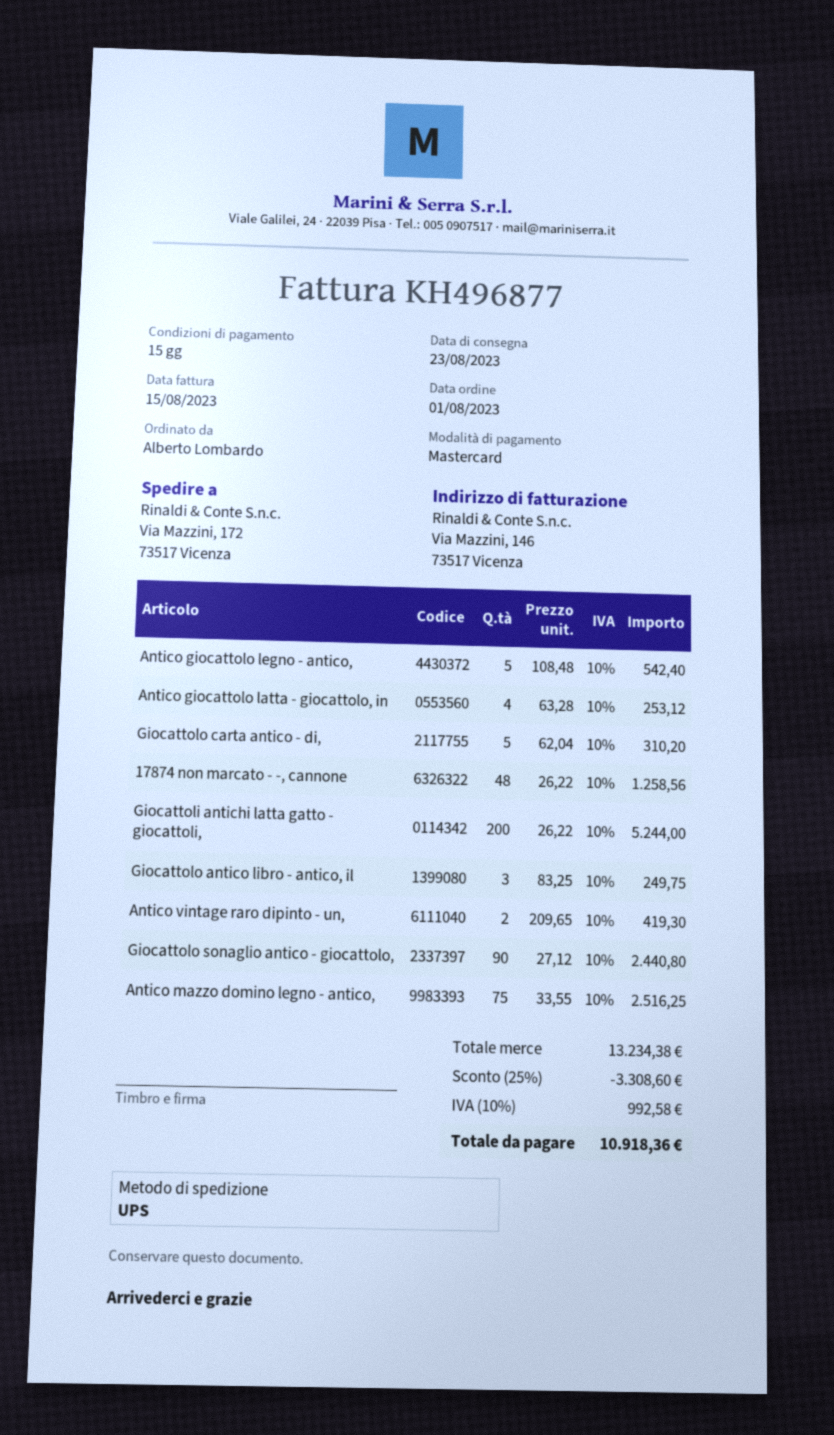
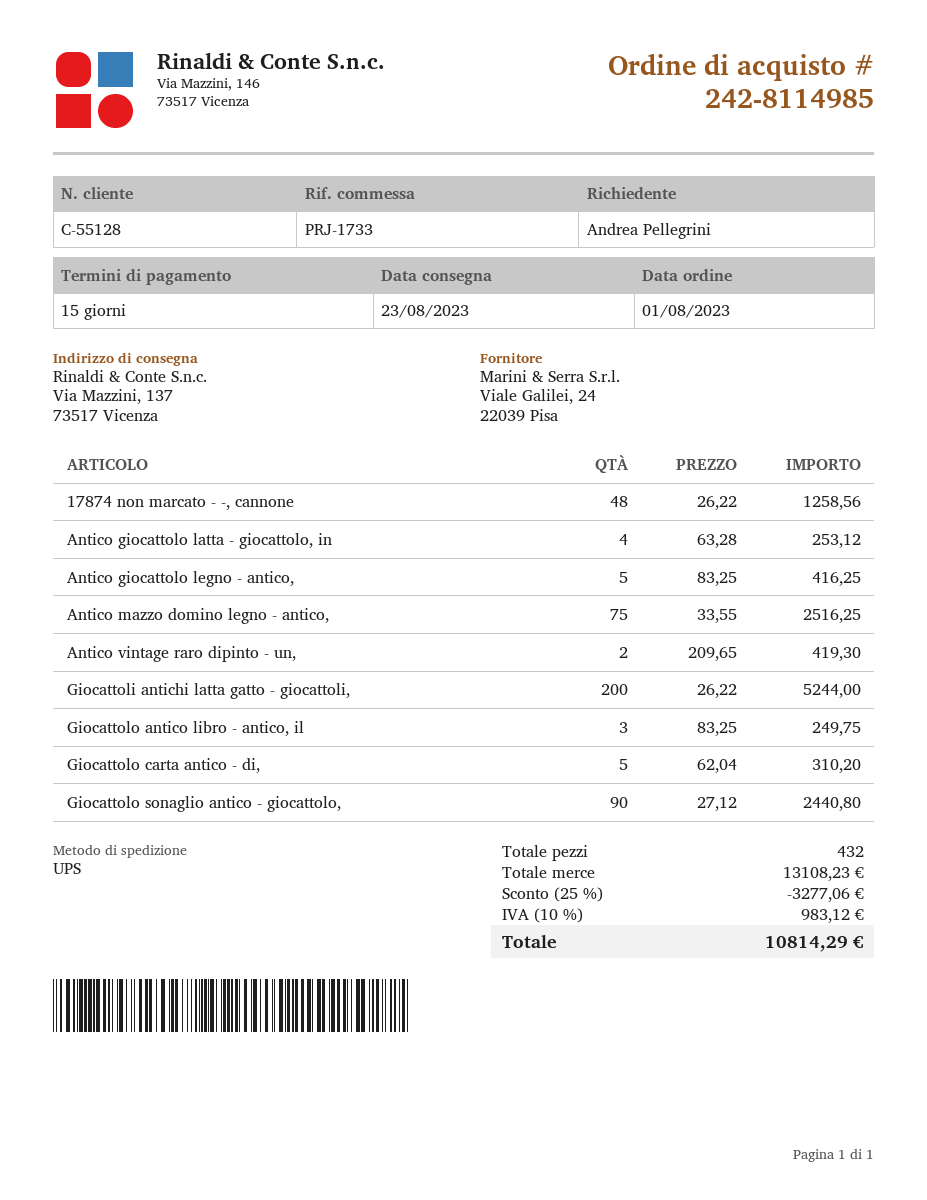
ordered by: Alberto Lombardo -> Andrea Pellegrini
ship to: Via Mazzini, 172, 73517 Vicenza -> Via Mazzini, 137, 73517 Vicenza
Antico giocattolo legno - antico,: 5 x 108.48 = 542.40 -> 5 x 83.25 = 416.25
subtotal: 13234.38 -> 13108.23
discount: 25% = 3308.60 -> 25% = 3277.06
tax: 10% = 992.58 -> 10% = 983.12
total: 10918.36 -> 10814.29

